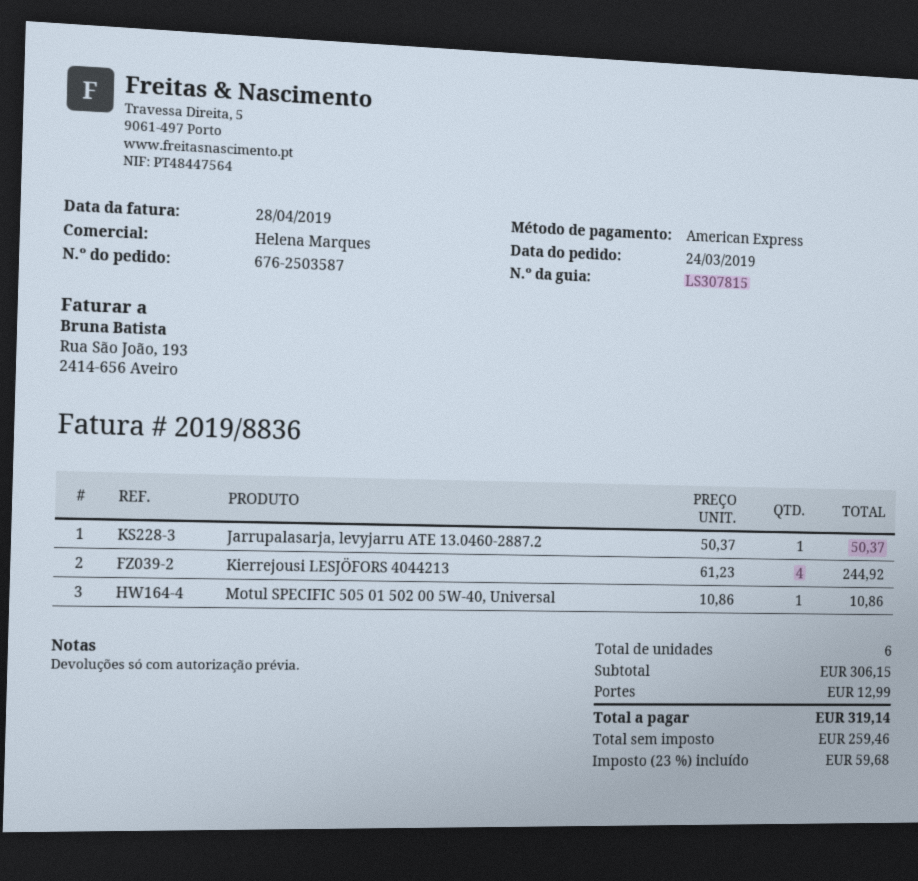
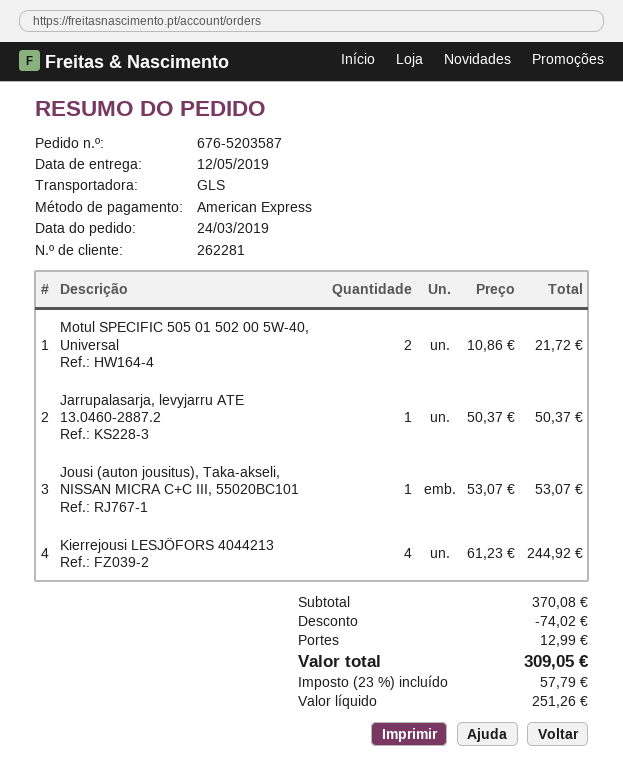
order number: 676-2503587 -> 676-5203587
Motul SPECIFIC 505 01 502 00 5W-40, Universal: 1 x 10.86 = 10.86 -> 2 x 10.86 = 21.72
Jousi (auton jousitus), Taka-akseli, NISSAN MICRA C+C III, 55020BC101: none -> 1 x 53.07 = 53.07
subtotal: 306.15 -> 370.08
discount: none -> 74.02
net: 259.46 -> 251.26
tax: 23% = 59.68 -> 23% = 57.79
total: 319.14 -> 309.05

